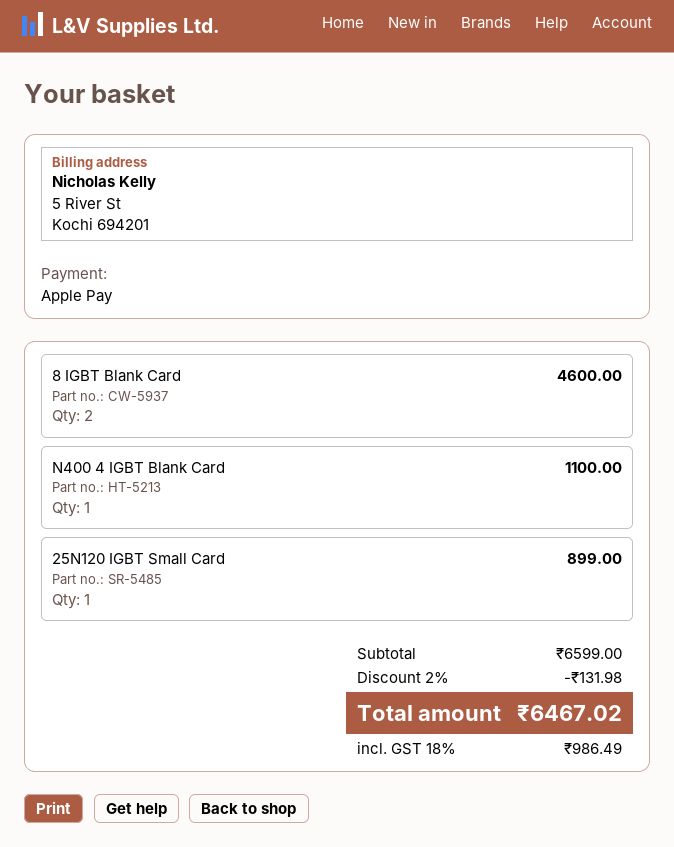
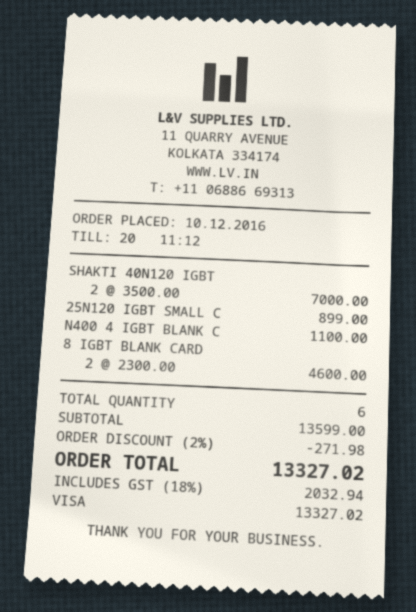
payment method: Apple Pay -> Visa
SHAKTI 40N120 IGBT: none -> 2 for 7000.00
subtotal: 6599.00 -> 13599.00
discount: 2% = 131.98 -> 2% = 271.98
tax: 18% = 986.49 -> 18% = 2032.94
total: 6467.02 -> 13327.02

